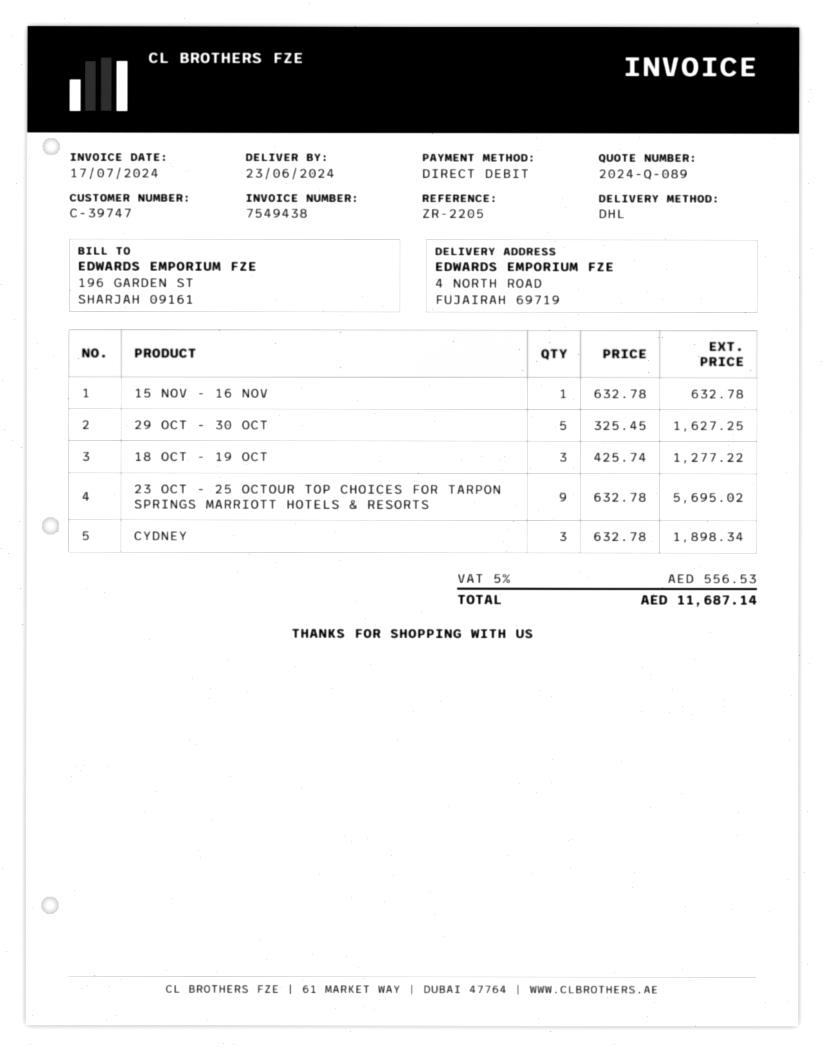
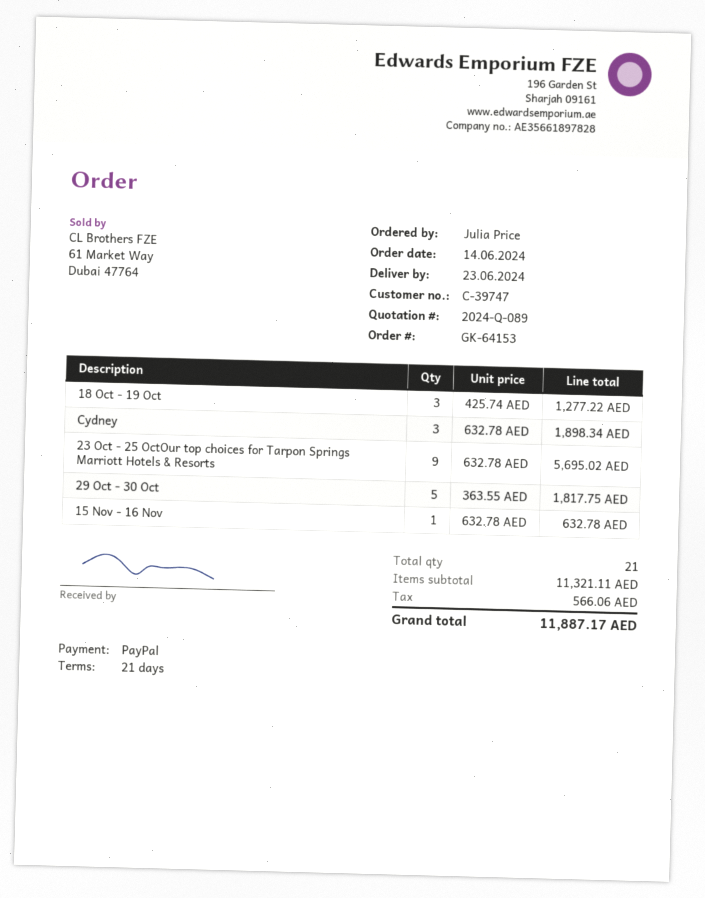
payment method: direct debit -> PayPal
29 OCT - 30 OCT: 5 x 325.45 = 1627.25 -> 5 x 363.55 = 1817.75
tax: 556.53 -> 566.06
total: 11687.14 -> 11887.17

